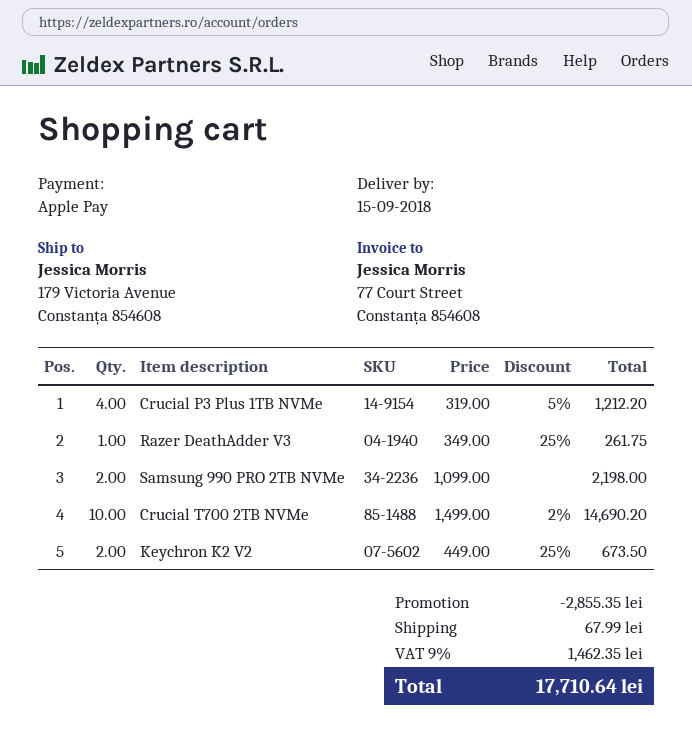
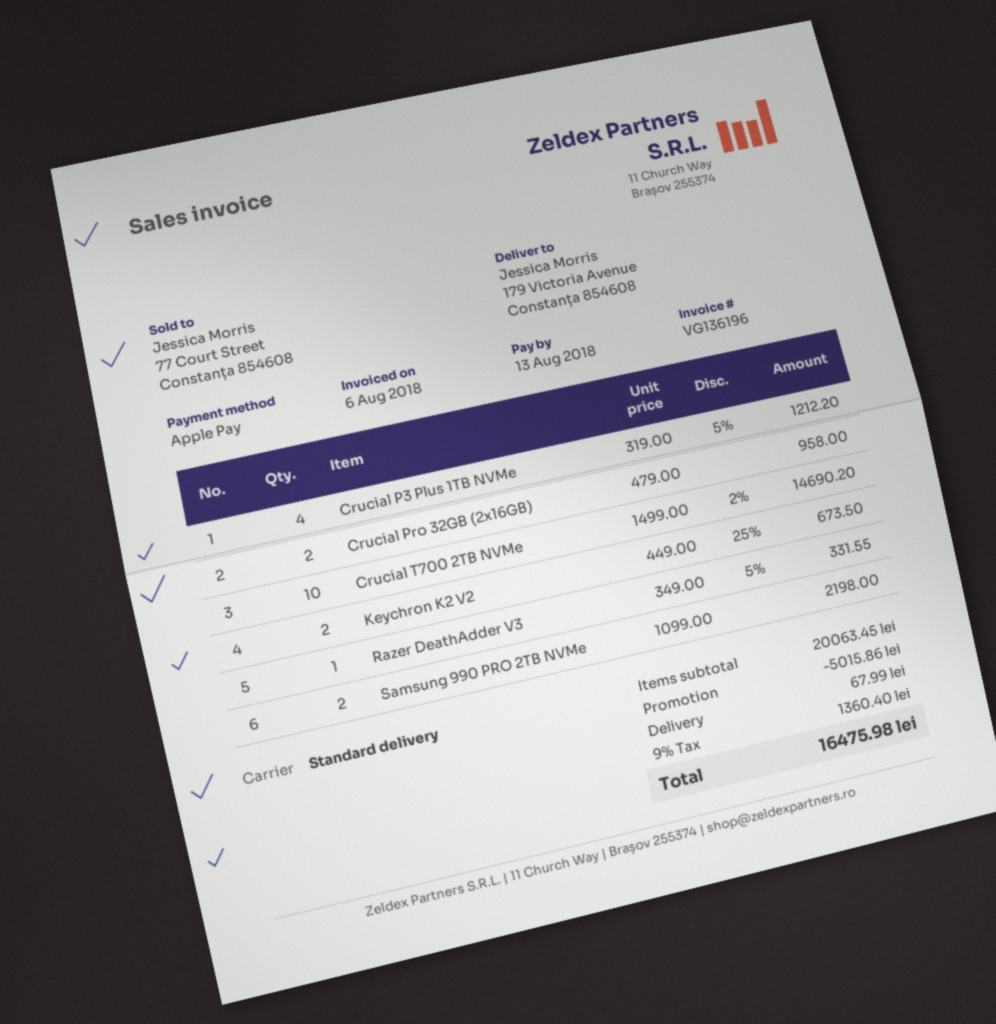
Razer DeathAdder V3: 1 x 349.00 - 25% = 261.75 -> 1 x 349.00 - 5% = 331.55
Crucial Pro 32GB (2x16GB): none -> 2 x 479.00 = 958.00
discount: 2855.35 -> 5015.86
tax: 9% = 1462.35 -> 9% = 1360.40
total: 17710.64 -> 16475.98

